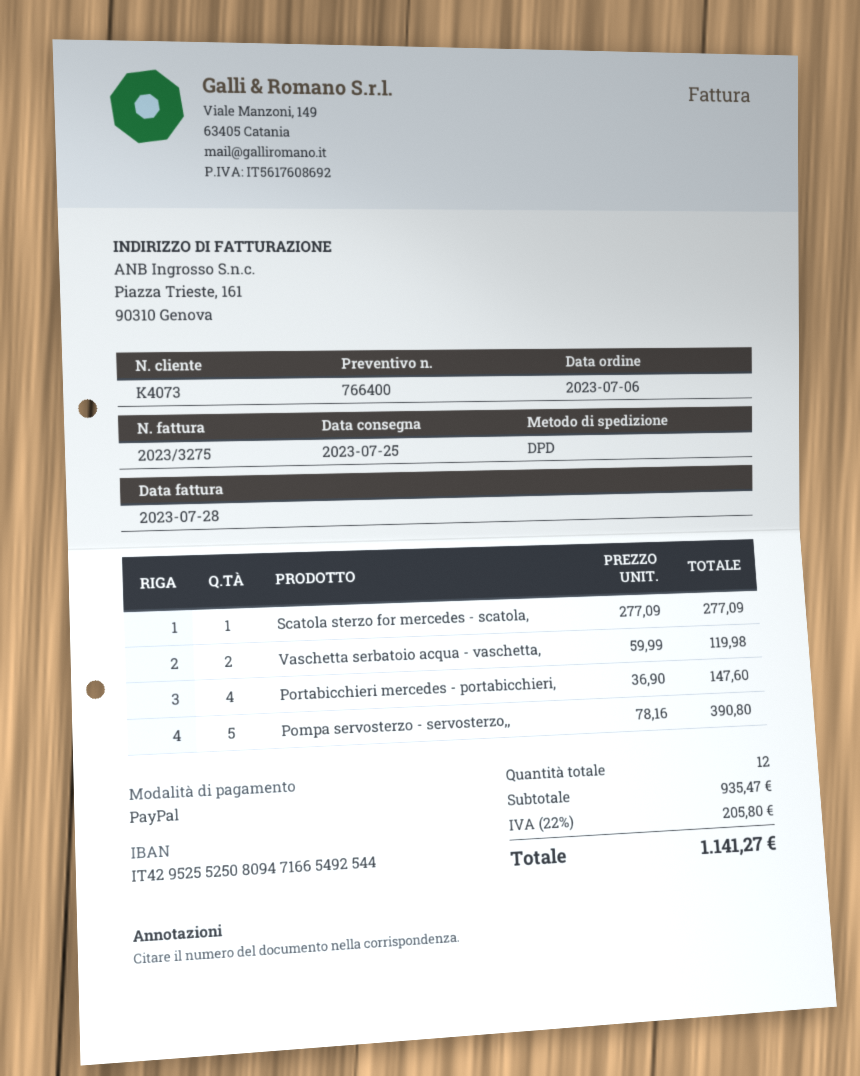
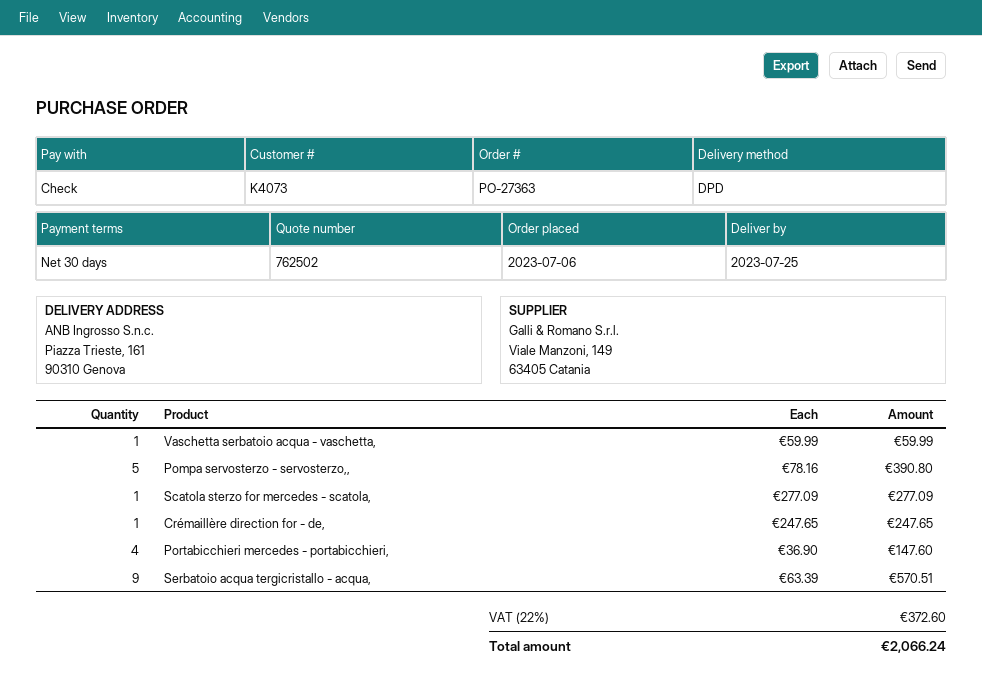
quote number: 766400 -> 762502
payment method: PayPal -> cheque
Vaschetta serbatoio acqua - vaschetta,: 2 x 59.99 = 119.98 -> 1 x 59.99 = 59.99
Crémaillère direction for - de,: none -> 1 x 247.65 = 247.65
Serbatoio acqua tergicristallo - acqua,: none -> 9 x 63.39 = 570.51
tax: 22% = 205.80 -> 22% = 372.60
total: 1141.27 -> 2066.24

